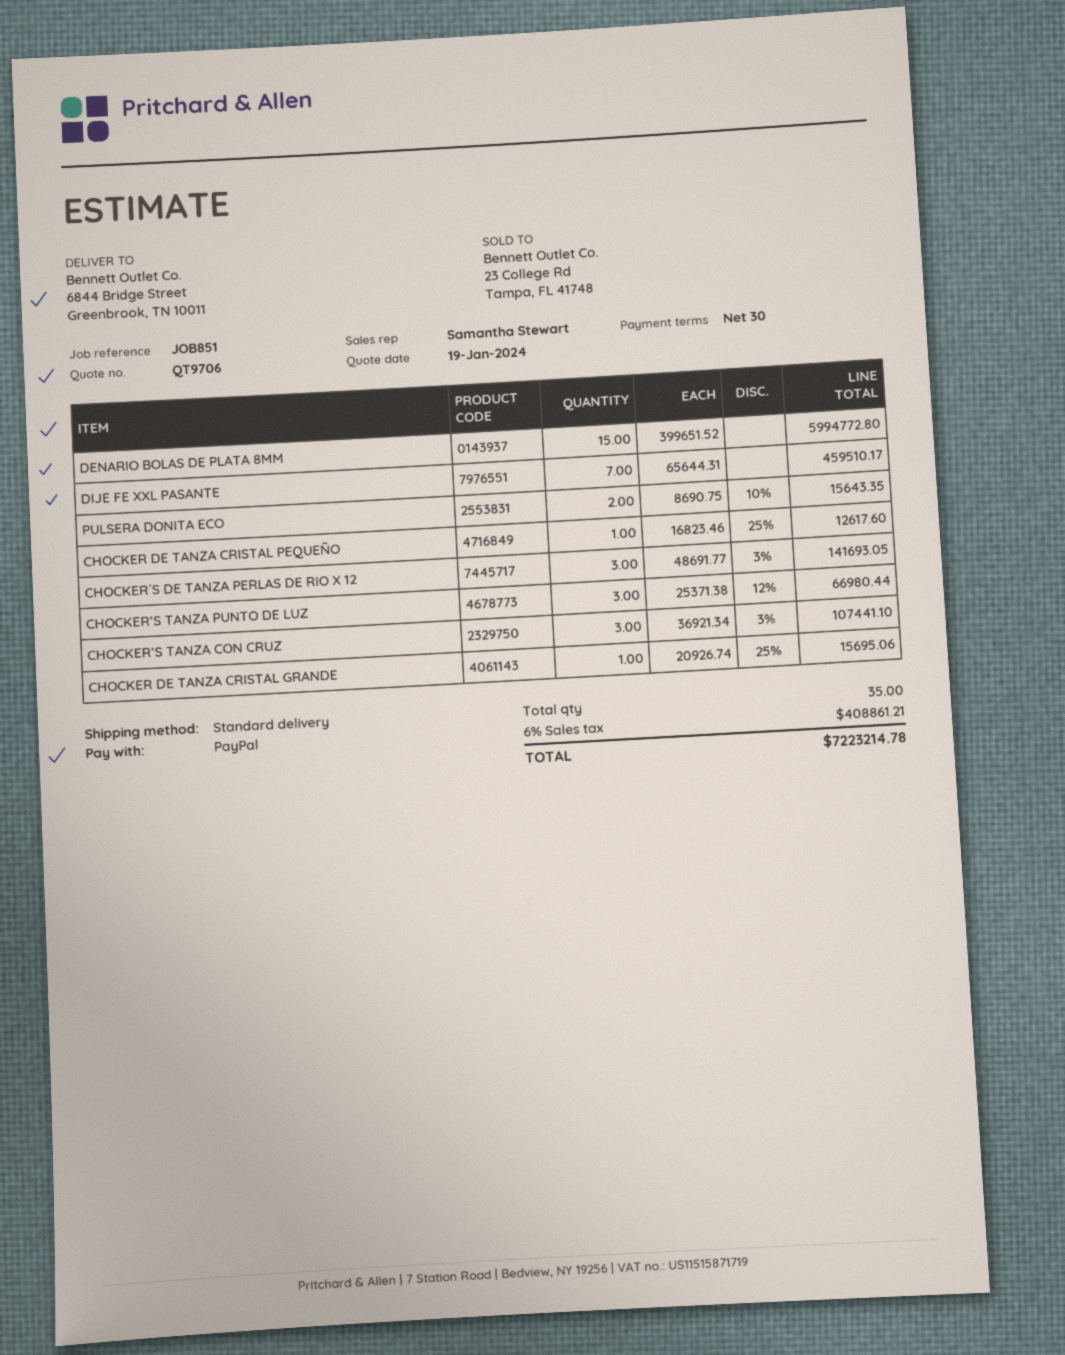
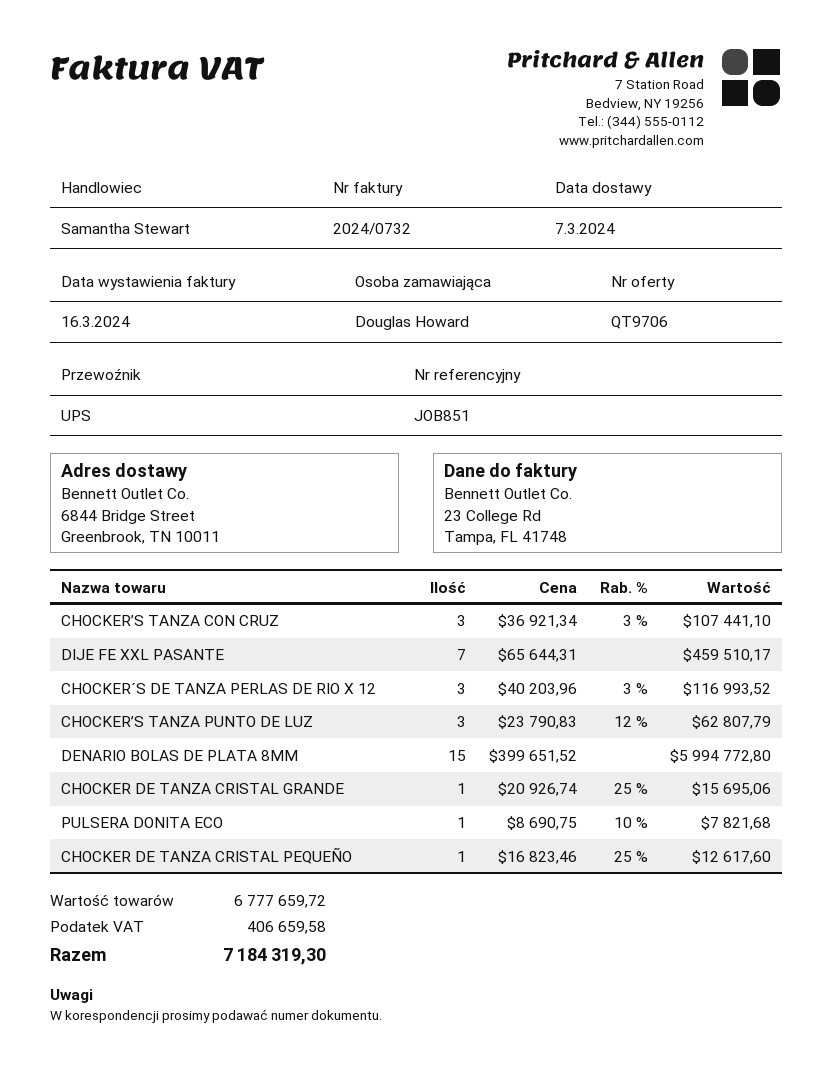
shipping method: standard -> UPS
PULSERA DONITA ECO: 2 x 8690.75 - 10% = 15643.35 -> 1 x 8690.75 - 10% = 7821.68
CHOCKER´S DE TANZA PERLAS DE RIO X 12: 3 x 48691.77 - 3% = 141693.05 -> 3 x 40203.96 - 3% = 116993.52
CHOCKER’S TANZA PUNTO DE LUZ: 3 x 25371.38 - 12% = 66980.44 -> 3 x 23790.83 - 12% = 62807.79
tax: 408861.21 -> 406659.58
total: 7223214.78 -> 7184319.30

